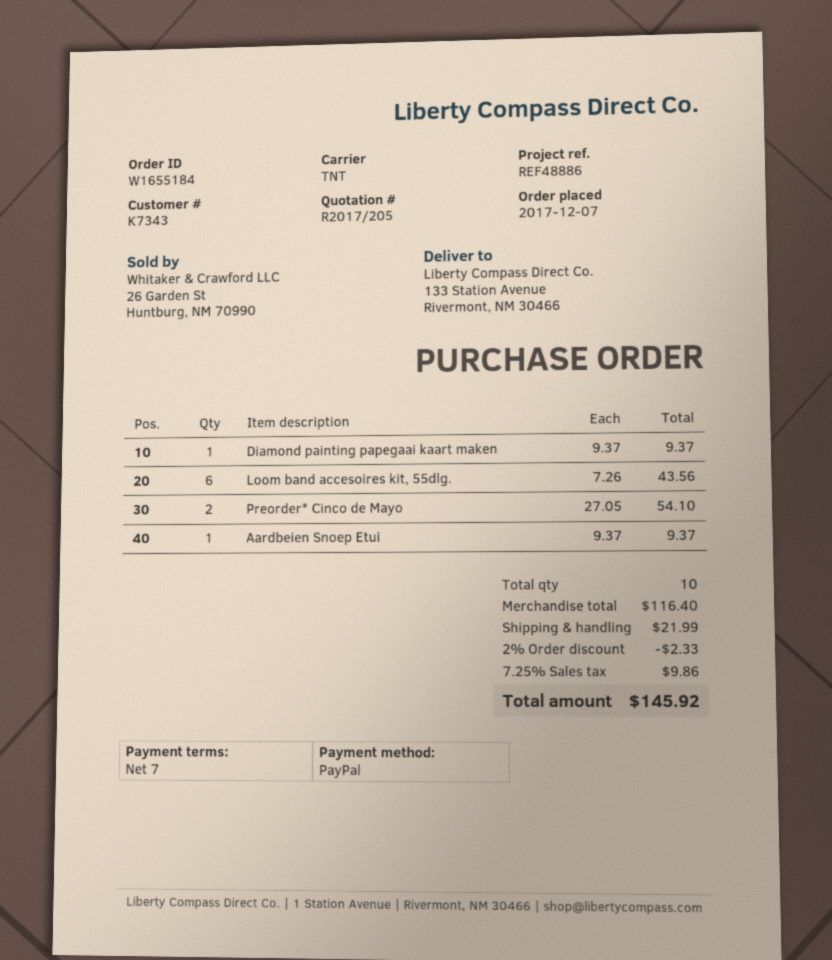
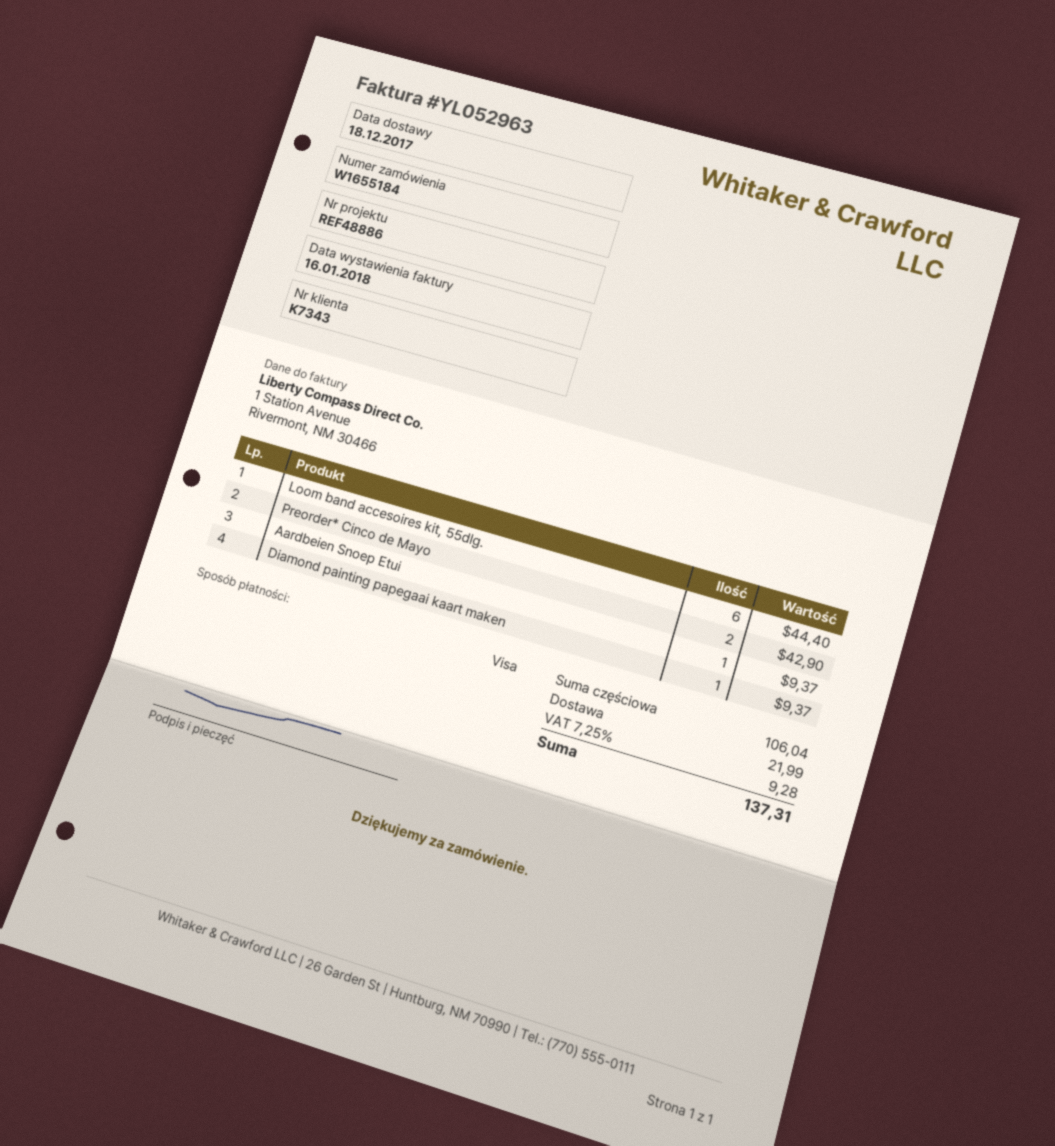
payment method: PayPal -> Visa
Loom band accesoires kit, 55dlg.: 6 for 43.56 -> 6 for 44.40
Preorder* Cinco de Mayo: 2 for 54.10 -> 2 for 42.90
subtotal: 116.40 -> 106.04
discount: 2% = 2.33 -> none
tax: 7.25% = 9.86 -> 7.25% = 9.28
total: 145.92 -> 137.31

